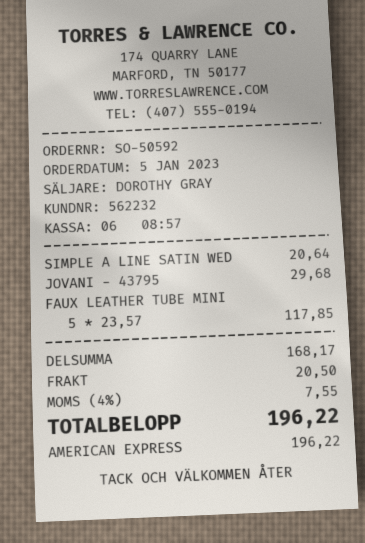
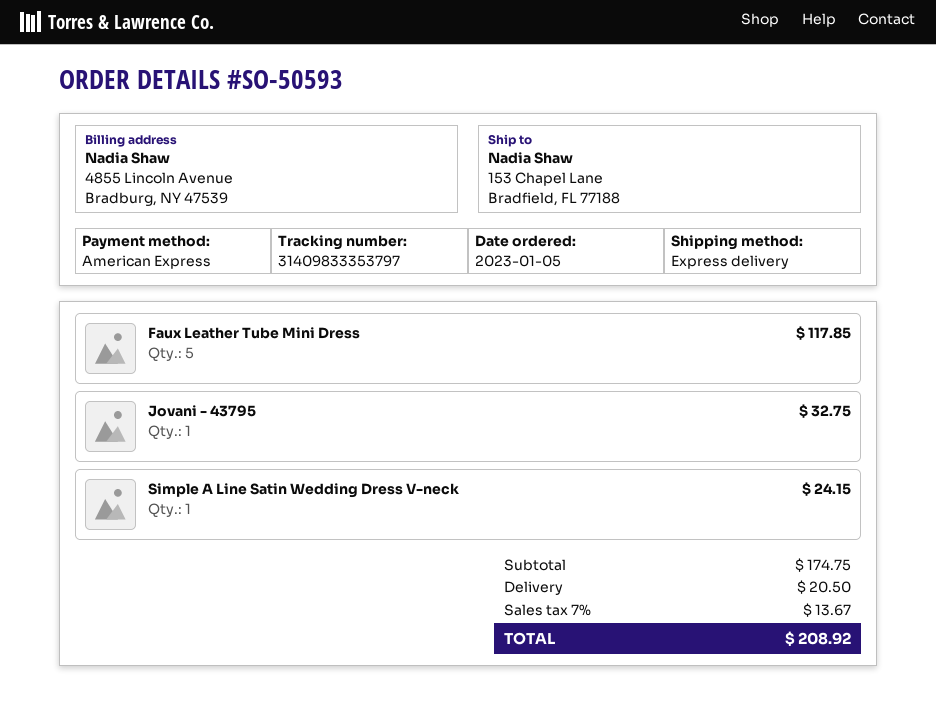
order number: SO-50592 -> SO-50593
SIMPLE A LINE SATIN WED: 1 for 20.64 -> 1 for 24.15
JOVANI - 43795: 1 for 29.68 -> 1 for 32.75
subtotal: 168.17 -> 174.75
tax: 4% = 7.55 -> 7% = 13.67
total: 196.22 -> 208.92

